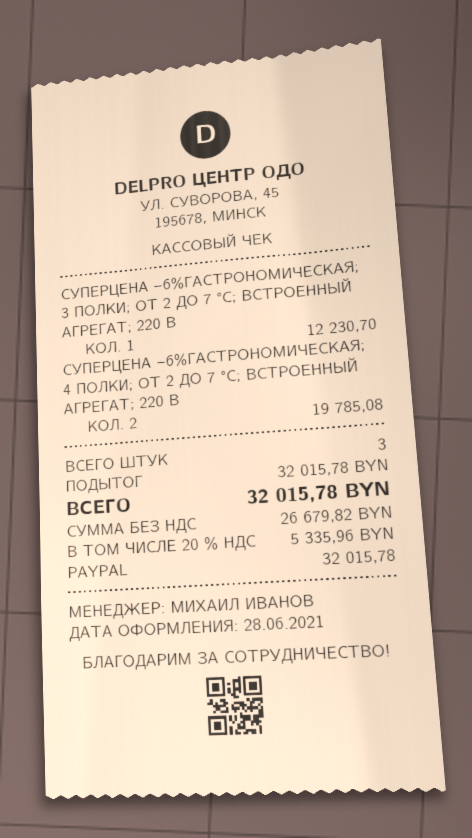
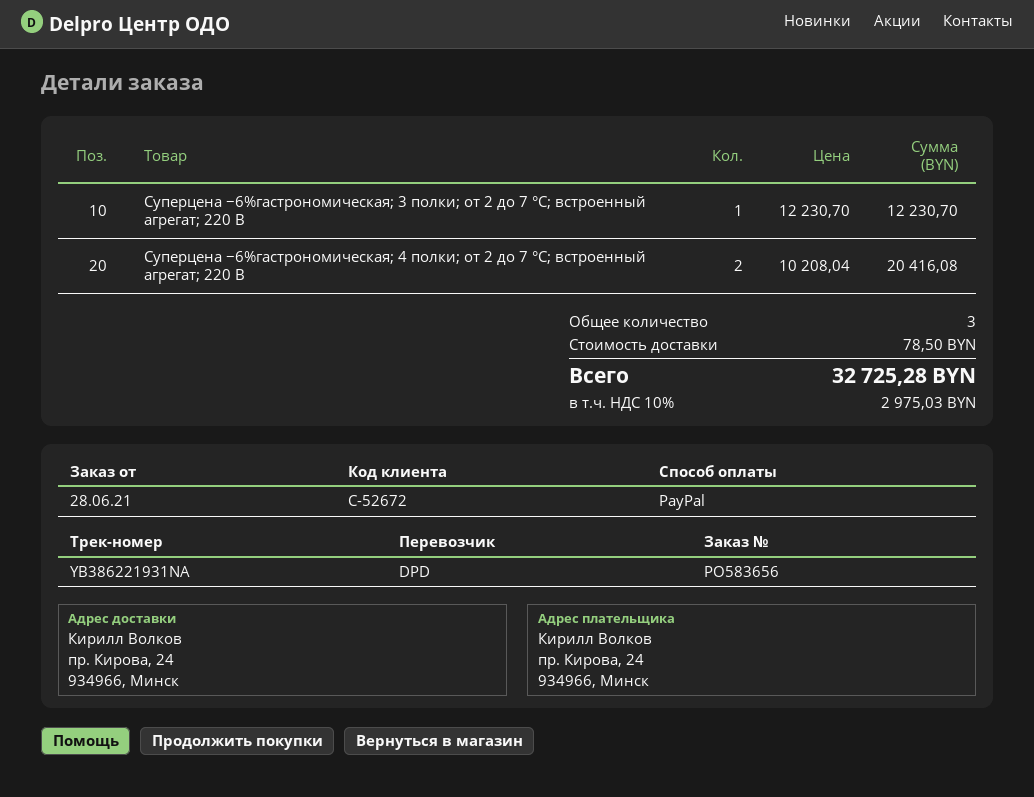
СУПЕРЦЕНА −6%ГАСТРОНОМИЧЕСКАЯ; 4 ПОЛКИ; ОТ 2 ДО 7 °C; ВСТРОЕННЫЙ АГРЕГАТ; 220 В: 2 for 19785.08 -> 2 for 20416.08
shipping: none -> 78.50
tax: 20% = 5335.96 -> 10% = 2975.03
total: 32015.78 -> 32725.28

